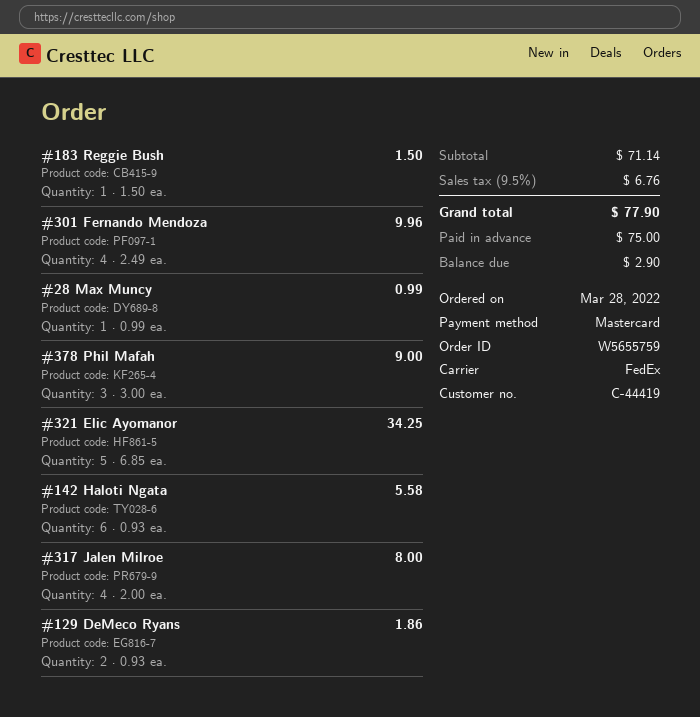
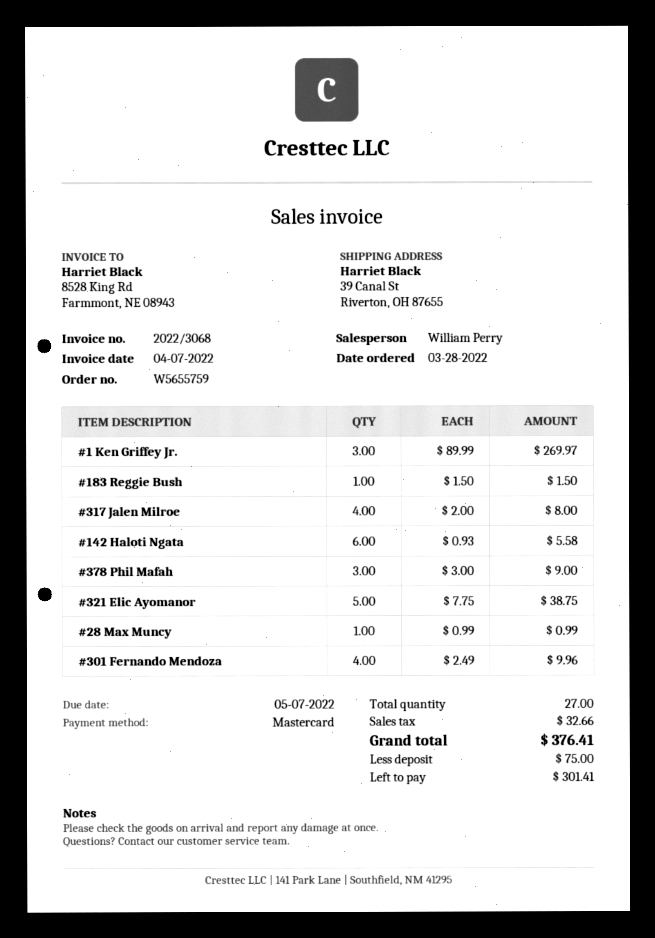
#321 Elic Ayomanor: 5 x 6.85 = 34.25 -> 5 x 7.75 = 38.75
#129 DeMeco Ryans: 2 x 0.93 = 1.86 -> none
#1 Ken Griffey Jr.: none -> 3 x 89.99 = 269.97
tax: 6.76 -> 32.66
total: 77.90 -> 376.41
balance: 2.90 -> 301.41

